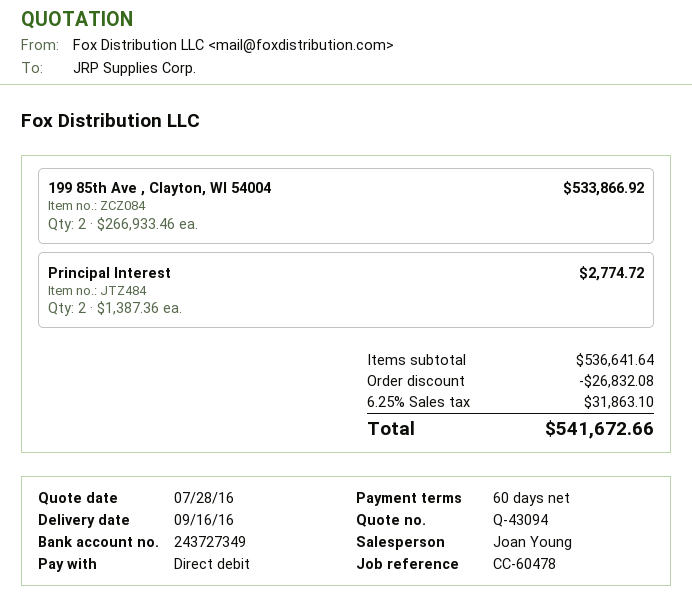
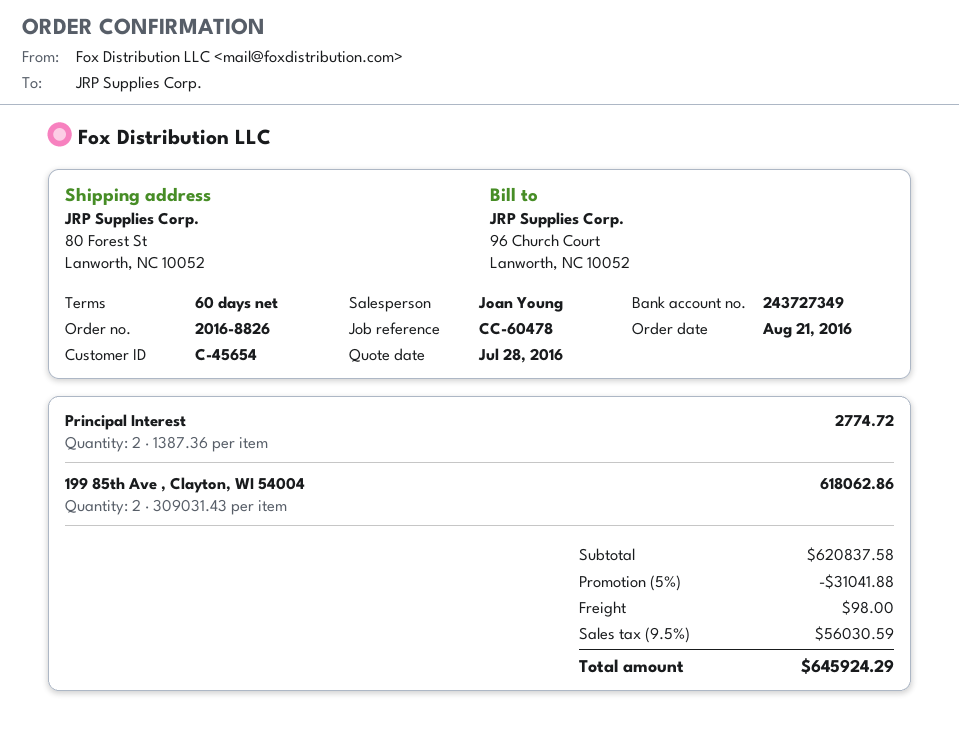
199 85th Ave , Clayton, WI 54004: 2 x 266933.46 = 533866.92 -> 2 x 309031.43 = 618062.86
subtotal: 536641.64 -> 620837.58
discount: 26832.08 -> 31041.88
shipping: none -> 98.00
tax: 6.25% = 31863.10 -> 9.5% = 56030.59
total: 541672.66 -> 645924.29

